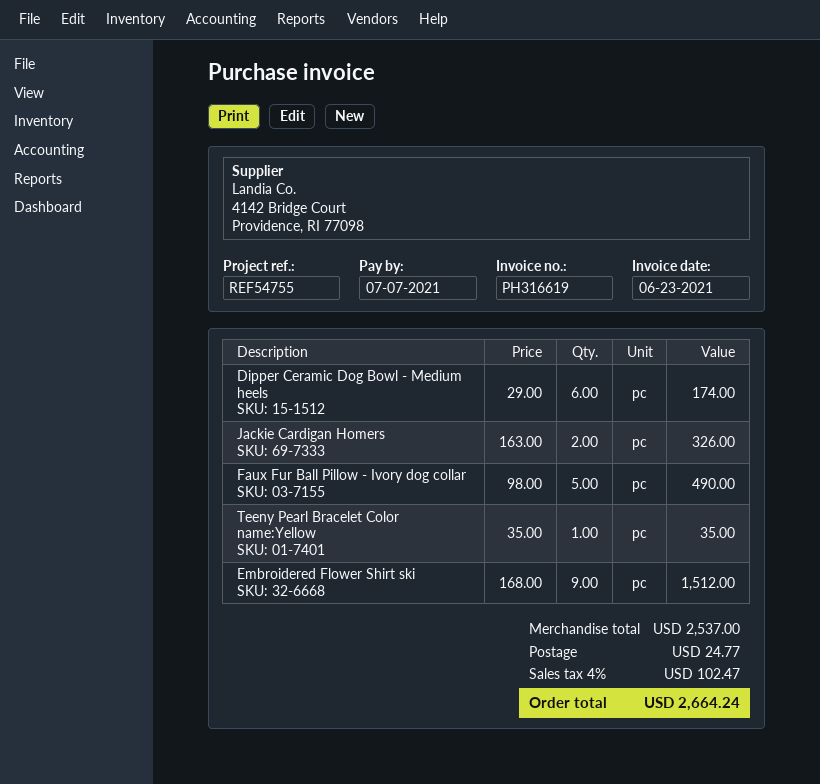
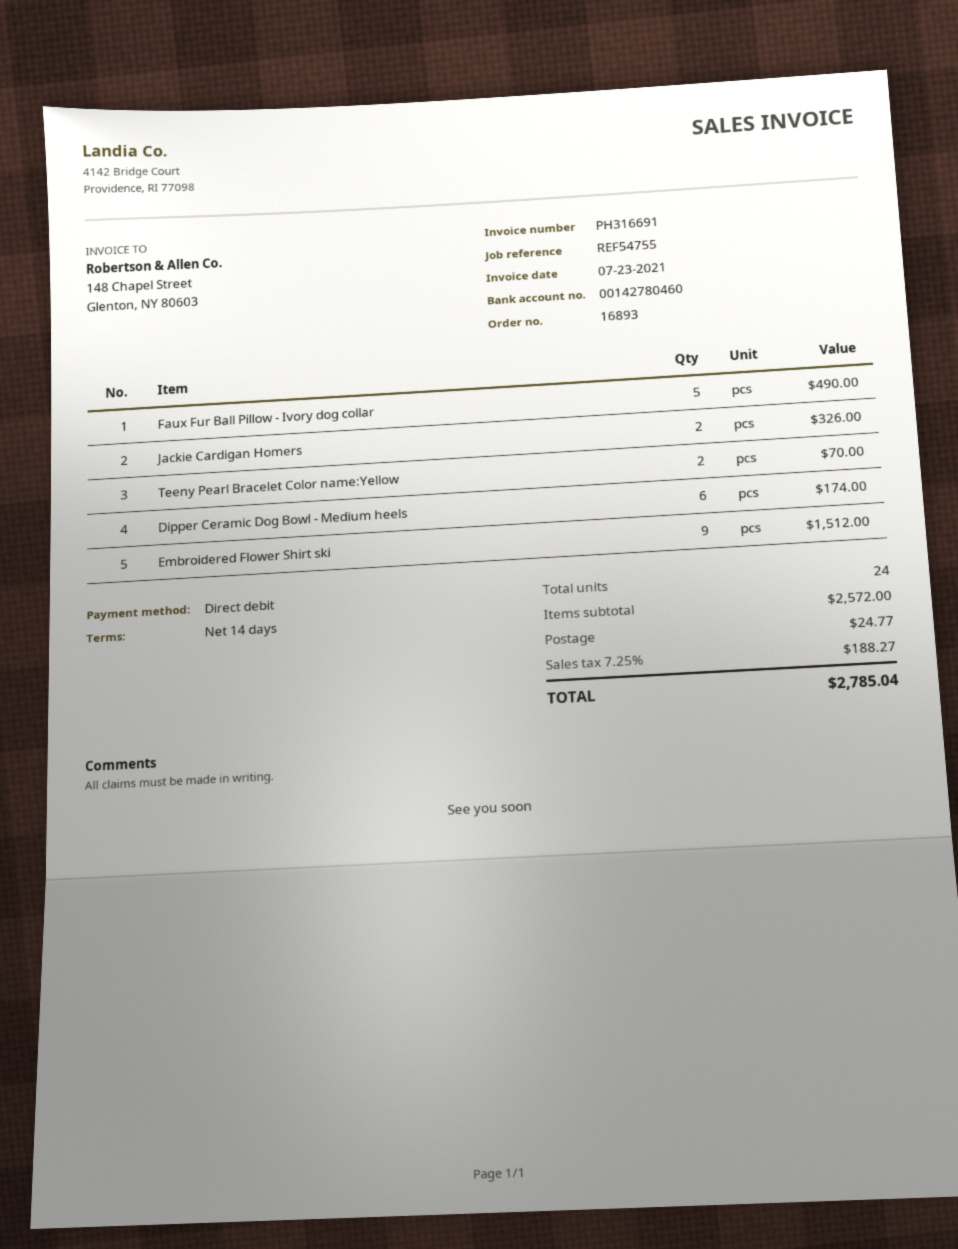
invoice number: PH316619 -> PH316691
invoice date: 2021-06-23 -> 2021-07-23
Teeny Pearl Bracelet Color name:Yellow: 1 for 35.00 -> 2 for 70.00
subtotal: 2537.00 -> 2572.00
tax: 4% = 102.47 -> 7.25% = 188.27
total: 2664.24 -> 2785.04

